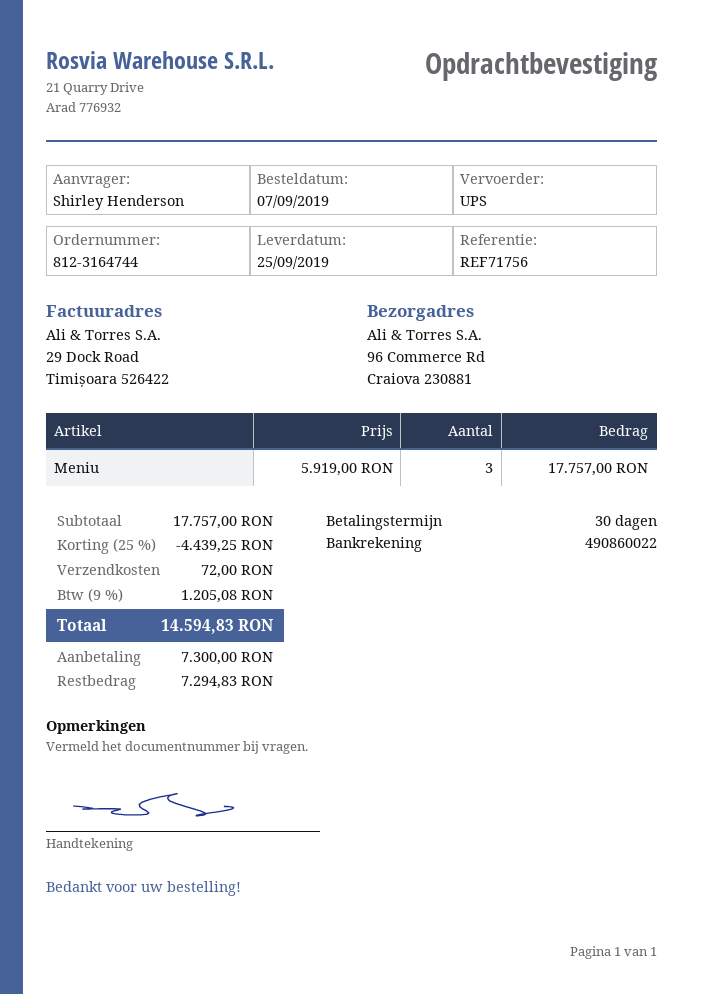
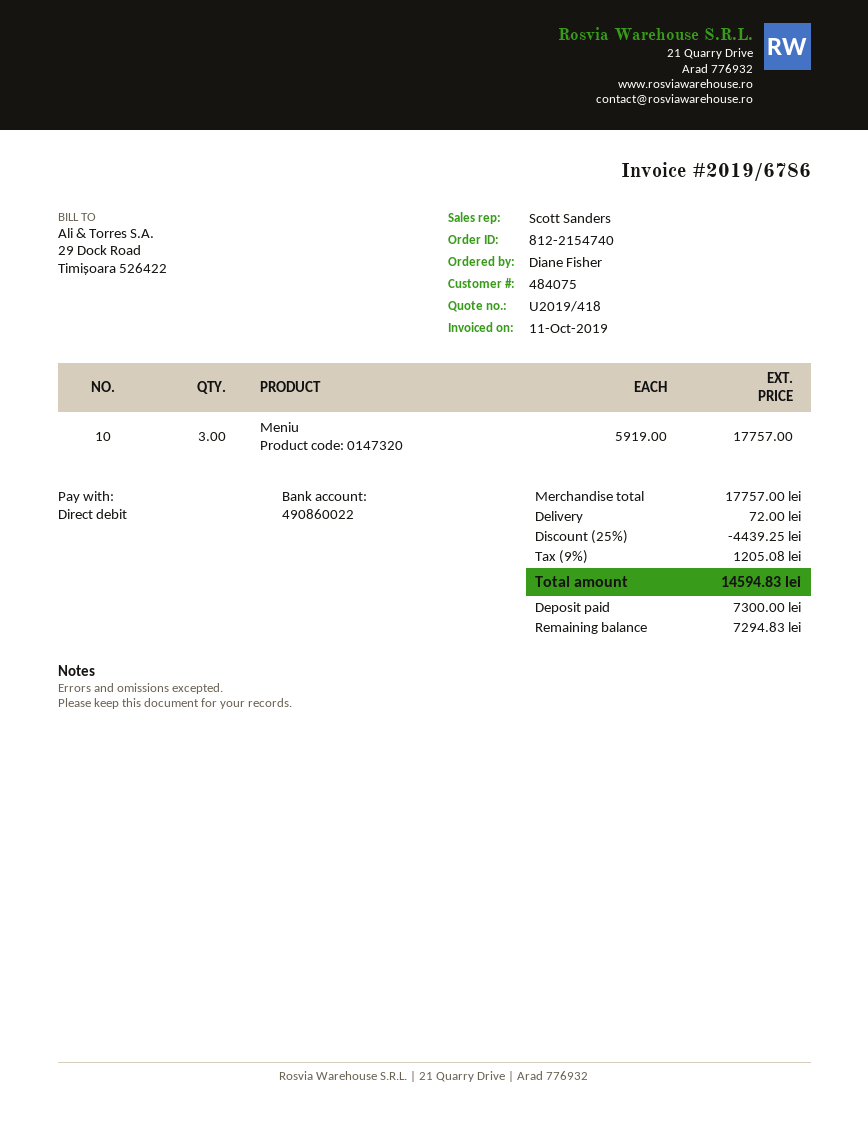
order number: 812-3164744 -> 812-2154740
ordered by: Shirley Henderson -> Diane Fisher

